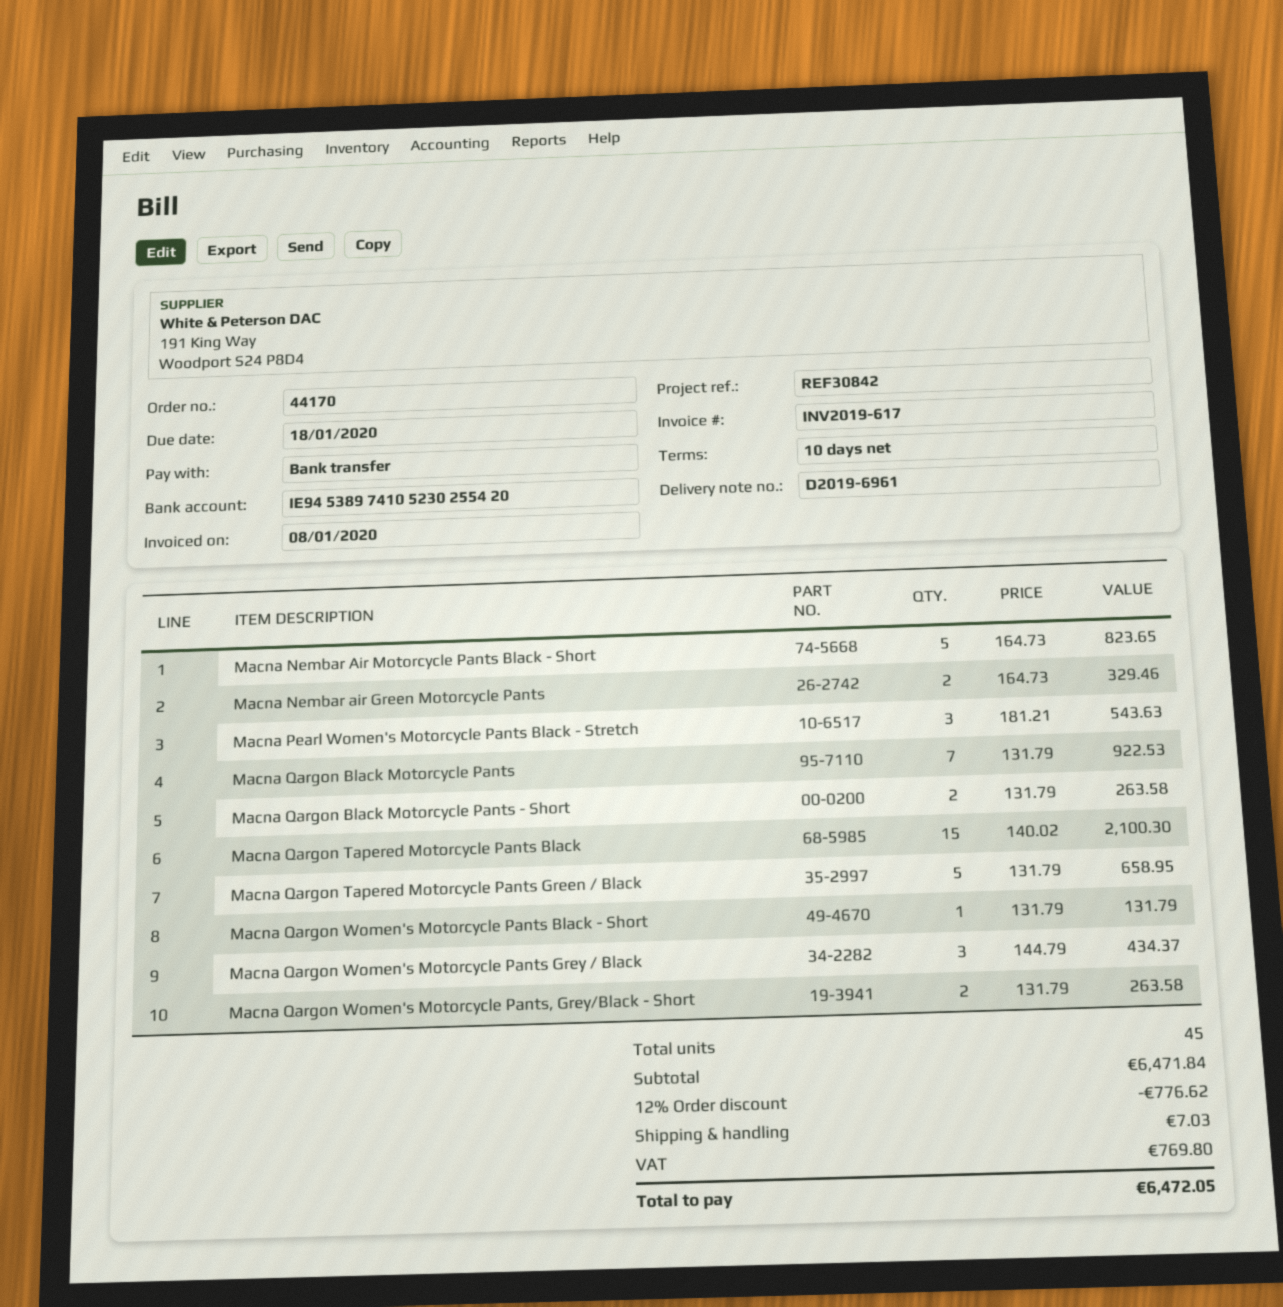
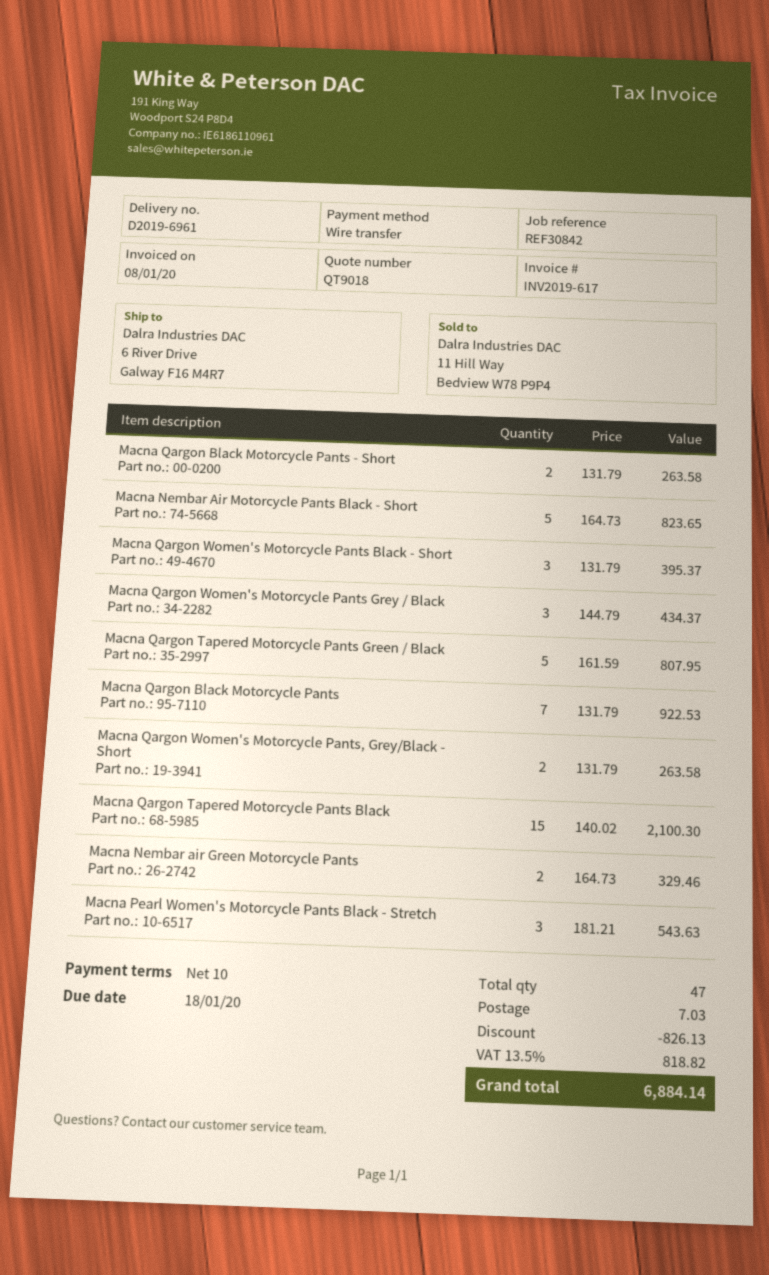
Macna Qargon Tapered Motorcycle Pants Green / Black: 5 x 131.79 = 658.95 -> 5 x 161.59 = 807.95
Macna Qargon Women's Motorcycle Pants Black - Short: 1 x 131.79 = 131.79 -> 3 x 131.79 = 395.37
total quantity: 45 -> 47
discount: 776.62 -> 826.13
tax: 769.80 -> 818.82
total: 6472.05 -> 6884.14

